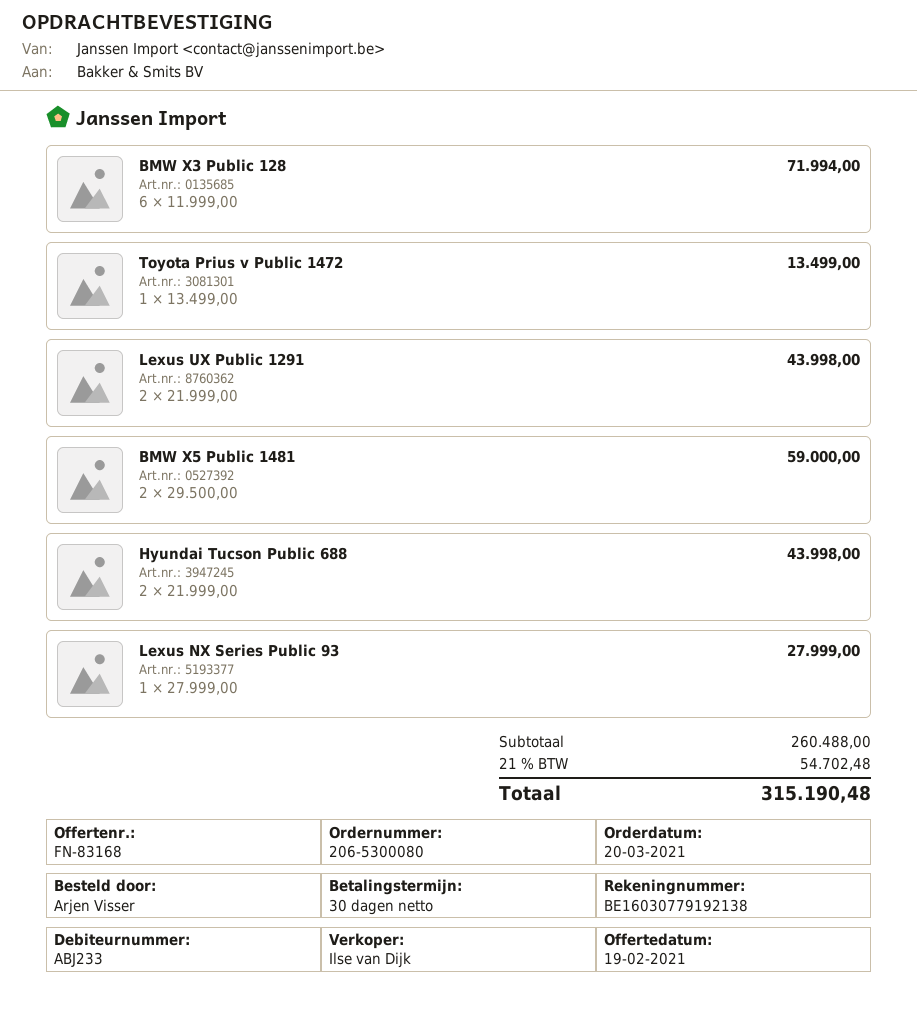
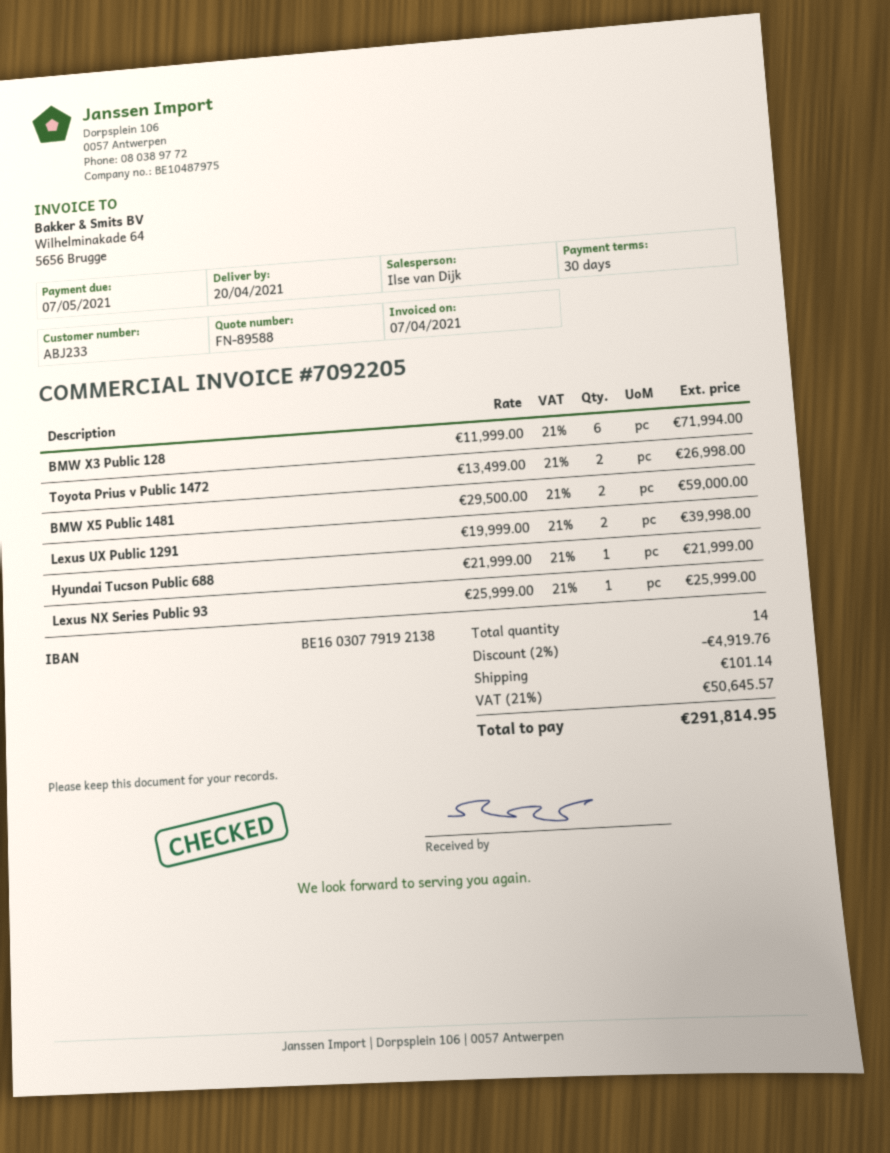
quote number: FN-83168 -> FN-89588
Toyota Prius v Public 1472: 1 x 13499.00 = 13499.00 -> 2 x 13499.00 = 26998.00
Lexus UX Public 1291: 2 x 21999.00 = 43998.00 -> 2 x 19999.00 = 39998.00
Hyundai Tucson Public 688: 2 x 21999.00 = 43998.00 -> 1 x 21999.00 = 21999.00
Lexus NX Series Public 93: 1 x 27999.00 = 27999.00 -> 1 x 25999.00 = 25999.00
discount: none -> 2% = 4919.76
shipping: none -> 101.14
tax: 21% = 54702.48 -> 21% = 50645.57
total: 315190.48 -> 291814.95

